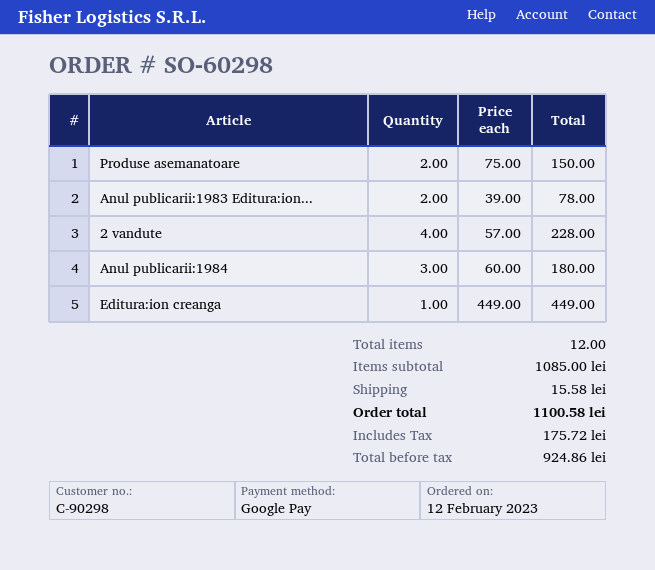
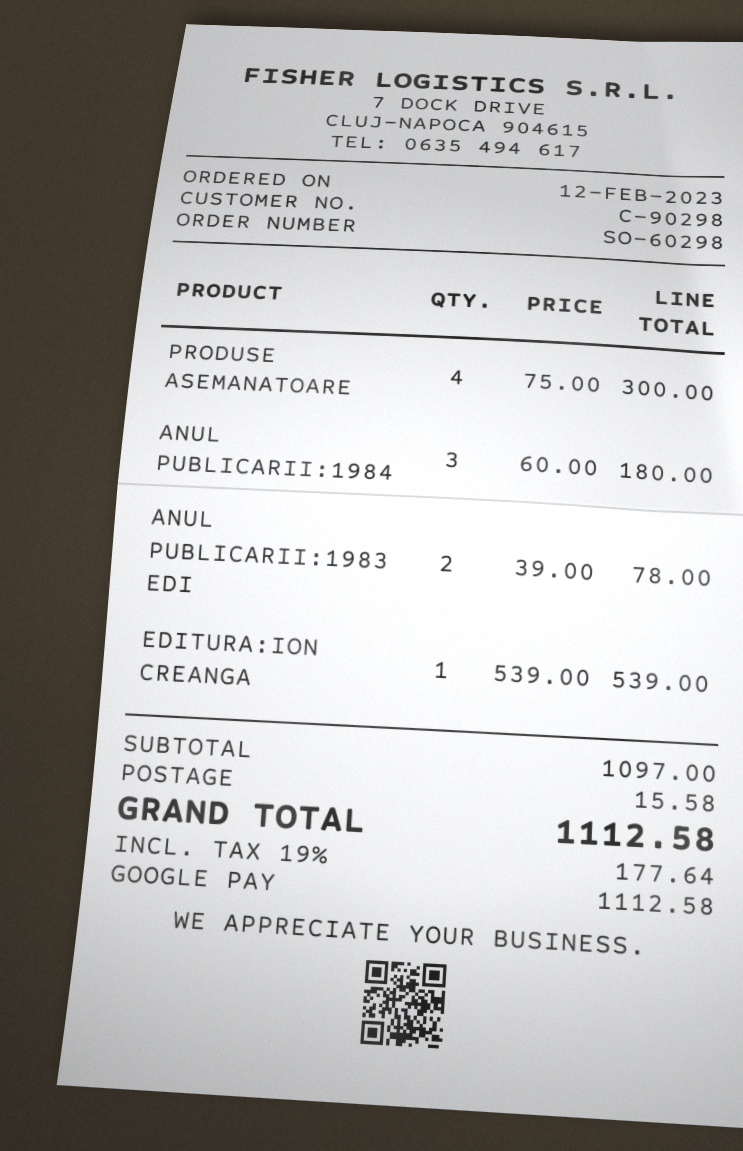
Produse asemanatoare: 2 x 75.00 = 150.00 -> 4 x 75.00 = 300.00
2 vandute: 4 x 57.00 = 228.00 -> none
Editura:ion creanga: 1 x 449.00 = 449.00 -> 1 x 539.00 = 539.00
subtotal: 1085.00 -> 1097.00
tax: 175.72 -> 177.64
total: 1100.58 -> 1112.58

